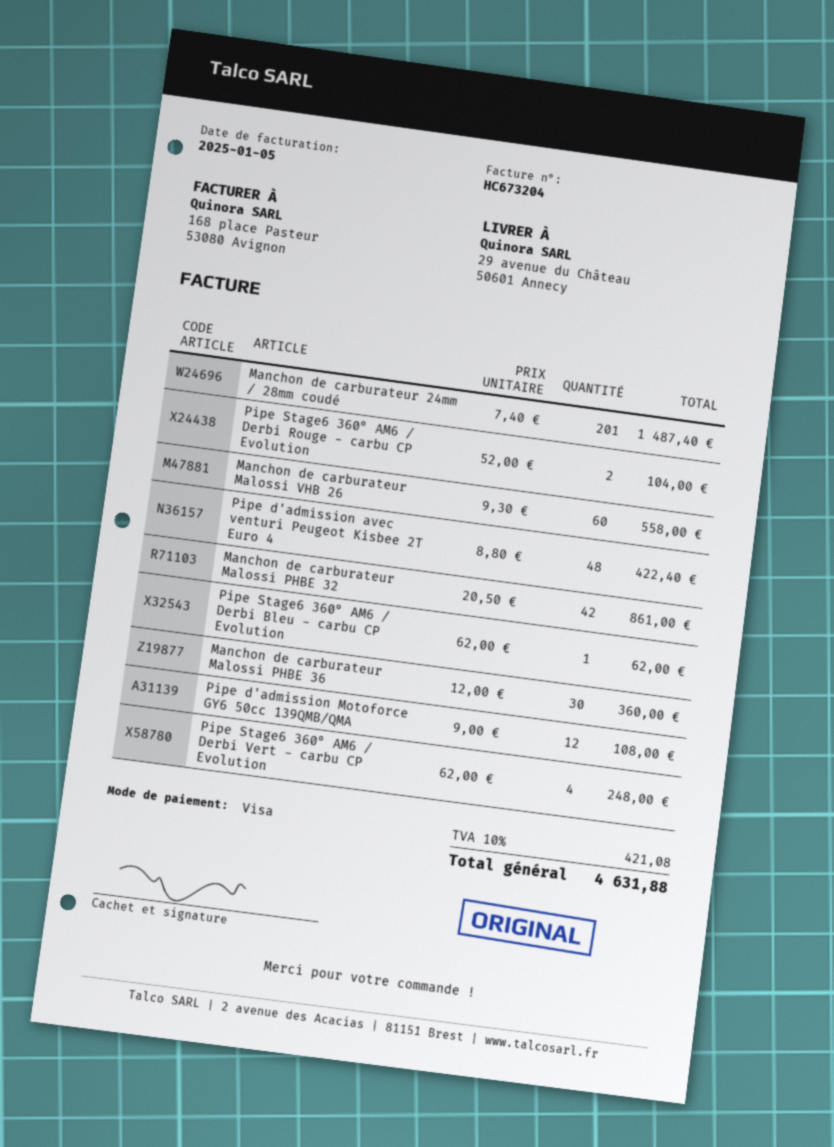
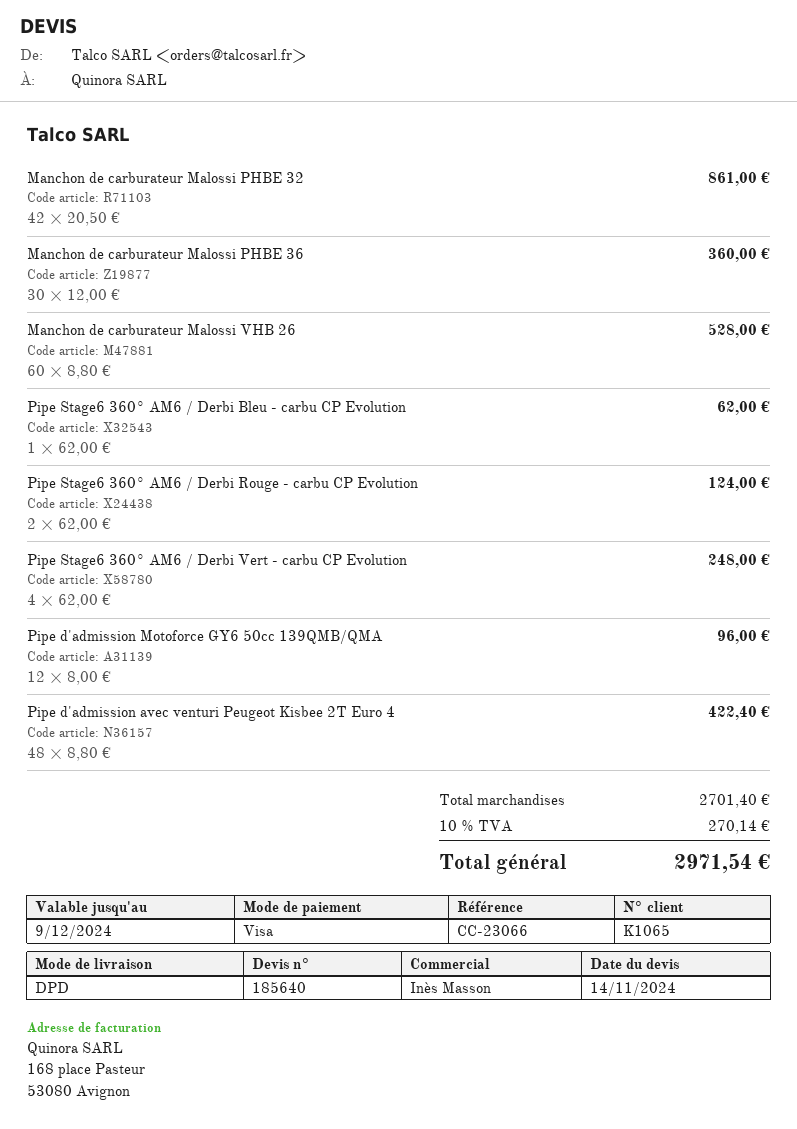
Manchon de carburateur 24mm / 28mm coudé: 201 x 7.40 = 1487.40 -> none
Pipe Stage6 360° AM6 / Derbi Rouge - carbu CP Evolution: 2 x 52.00 = 104.00 -> 2 x 62.00 = 124.00
Manchon de carburateur Malossi VHB 26: 60 x 9.30 = 558.00 -> 60 x 8.80 = 528.00
Pipe d'admission Motoforce GY6 50cc 139QMB/QMA: 12 x 9.00 = 108.00 -> 12 x 8.00 = 96.00
tax: 10% = 421.08 -> 10% = 270.14
total: 4631.88 -> 2971.54

